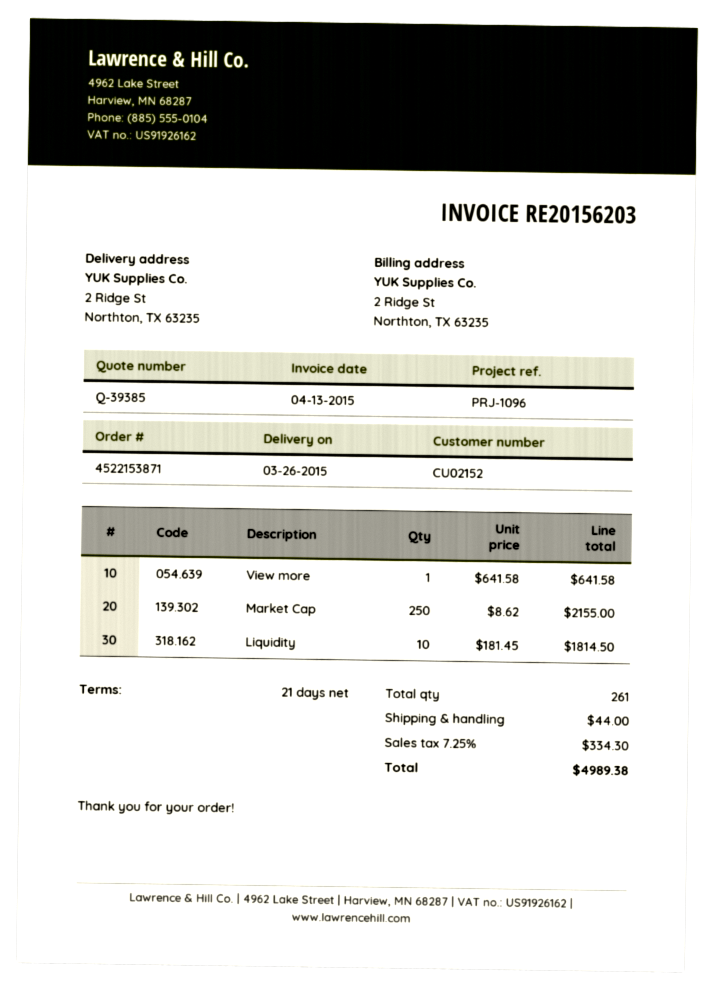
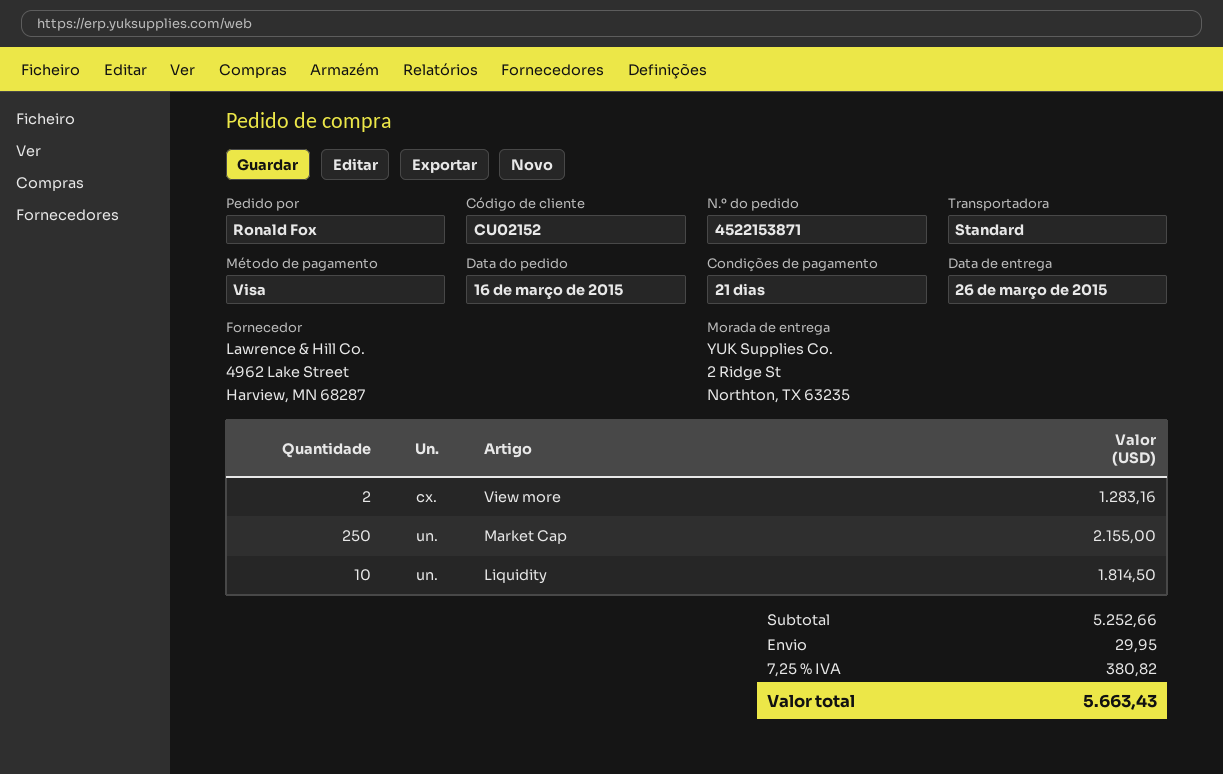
View more: 1 for 641.58 -> 2 for 1283.16
shipping: 44.00 -> 29.95
tax: 7.25% = 334.30 -> 7.25% = 380.82
total: 4989.38 -> 5663.43

